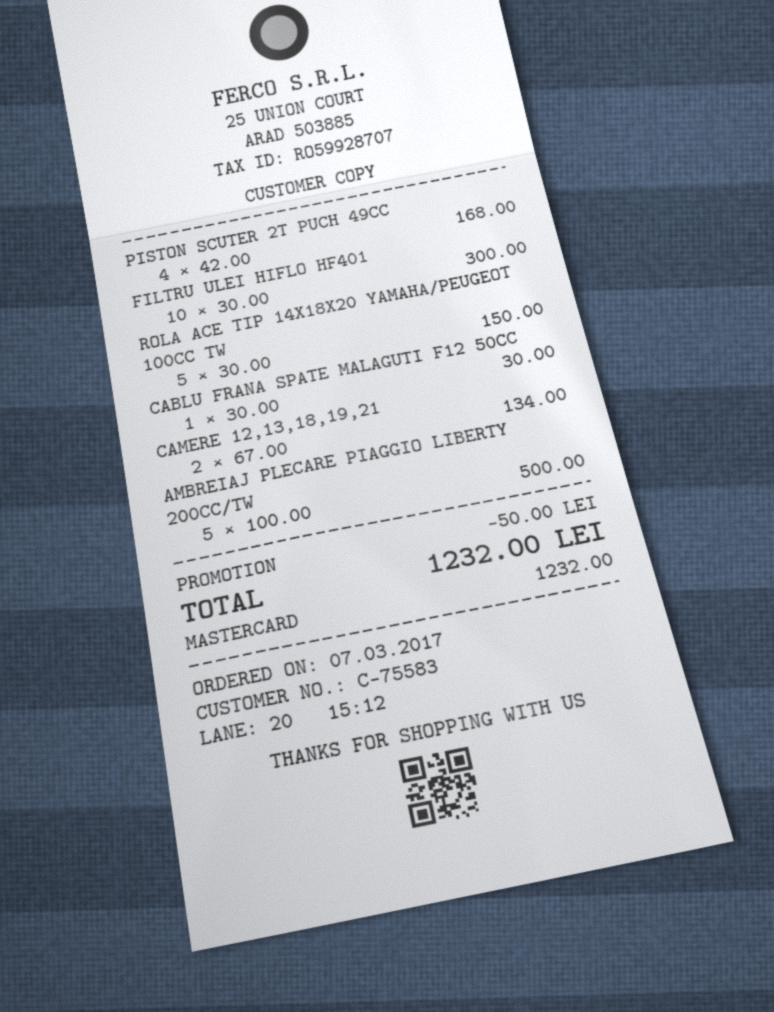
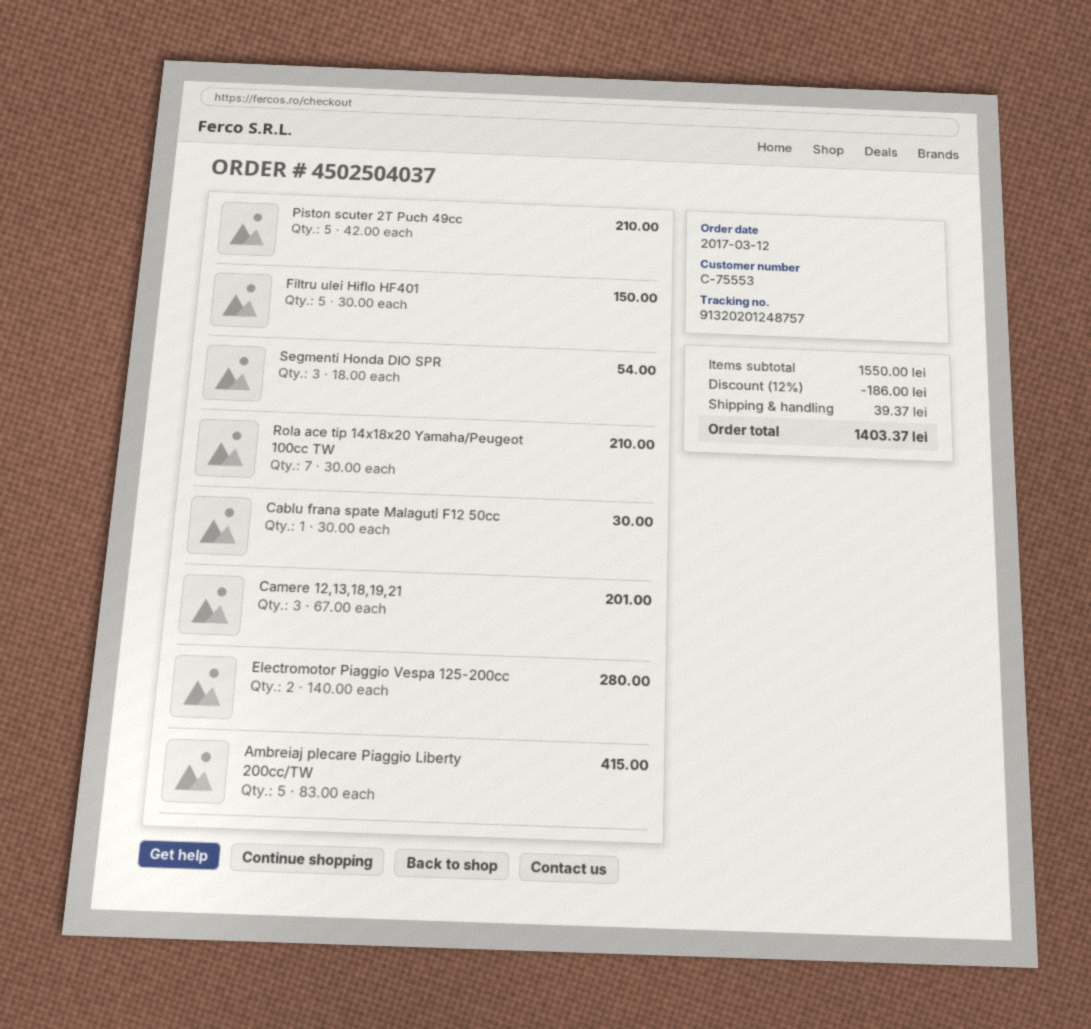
order date: 2017-03-07 -> 2017-03-12
customer number: C-75583 -> C-75553
PISTON SCUTER 2T PUCH 49CC: 4 x 42.00 = 168.00 -> 5 x 42.00 = 210.00
FILTRU ULEI HIFLO HF401: 10 x 30.00 = 300.00 -> 5 x 30.00 = 150.00
ROLA ACE TIP 14X18X20 YAMAHA/PEUGEOT 100CC TW: 5 x 30.00 = 150.00 -> 7 x 30.00 = 210.00
CAMERE 12,13,18,19,21: 2 x 67.00 = 134.00 -> 3 x 67.00 = 201.00
AMBREIAJ PLECARE PIAGGIO LIBERTY 200CC/TW: 5 x 100.00 = 500.00 -> 5 x 83.00 = 415.00
Segmenti Honda DIO SPR: none -> 3 x 18.00 = 54.00
Electromotor Piaggio Vespa 125-200cc: none -> 2 x 140.00 = 280.00
discount: 50.00 -> 186.00
shipping: none -> 39.37
total: 1232.00 -> 1403.37

